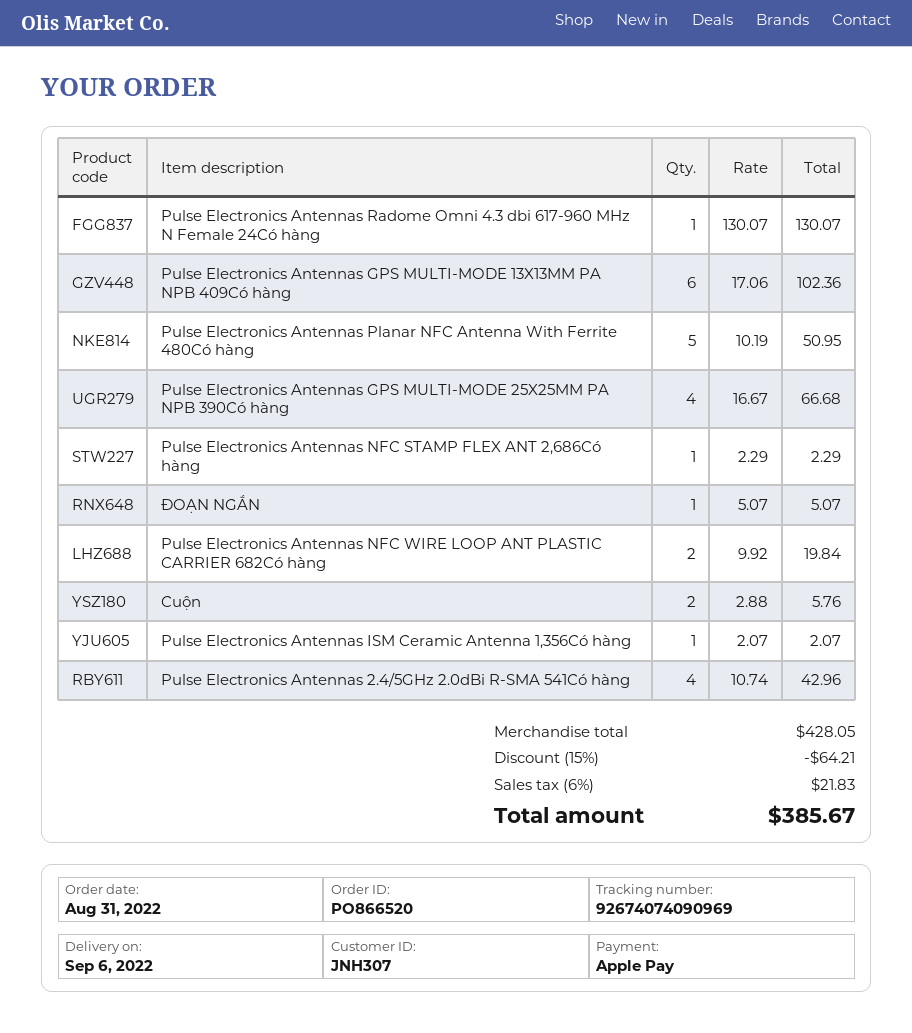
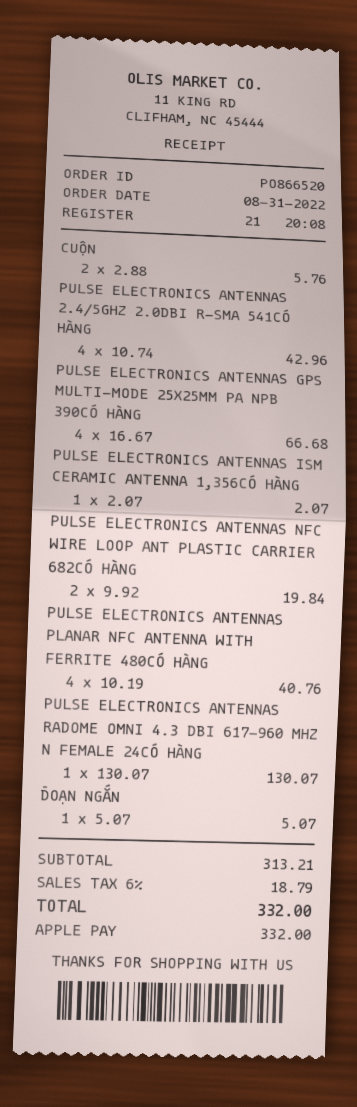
Pulse Electronics Antennas GPS MULTI-MODE 13X13MM PA NPB 409Có hàng: 6 x 17.06 = 102.36 -> none
Pulse Electronics Antennas Planar NFC Antenna With Ferrite 480Có hàng: 5 x 10.19 = 50.95 -> 4 x 10.19 = 40.76
Pulse Electronics Antennas NFC STAMP FLEX ANT 2,686Có hàng: 1 x 2.29 = 2.29 -> none
subtotal: 428.05 -> 313.21
discount: 15% = 64.21 -> none
tax: 6% = 21.83 -> 6% = 18.79
total: 385.67 -> 332.00

